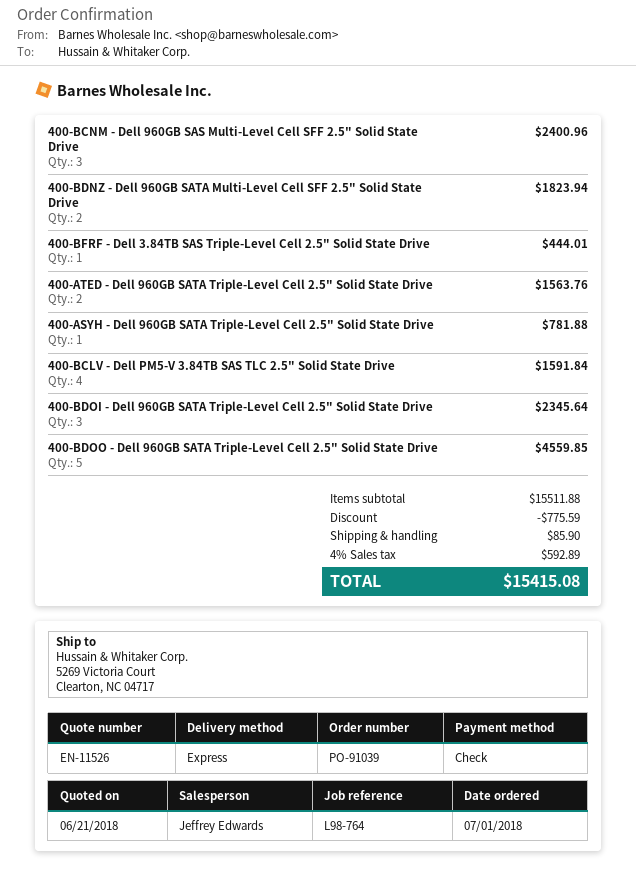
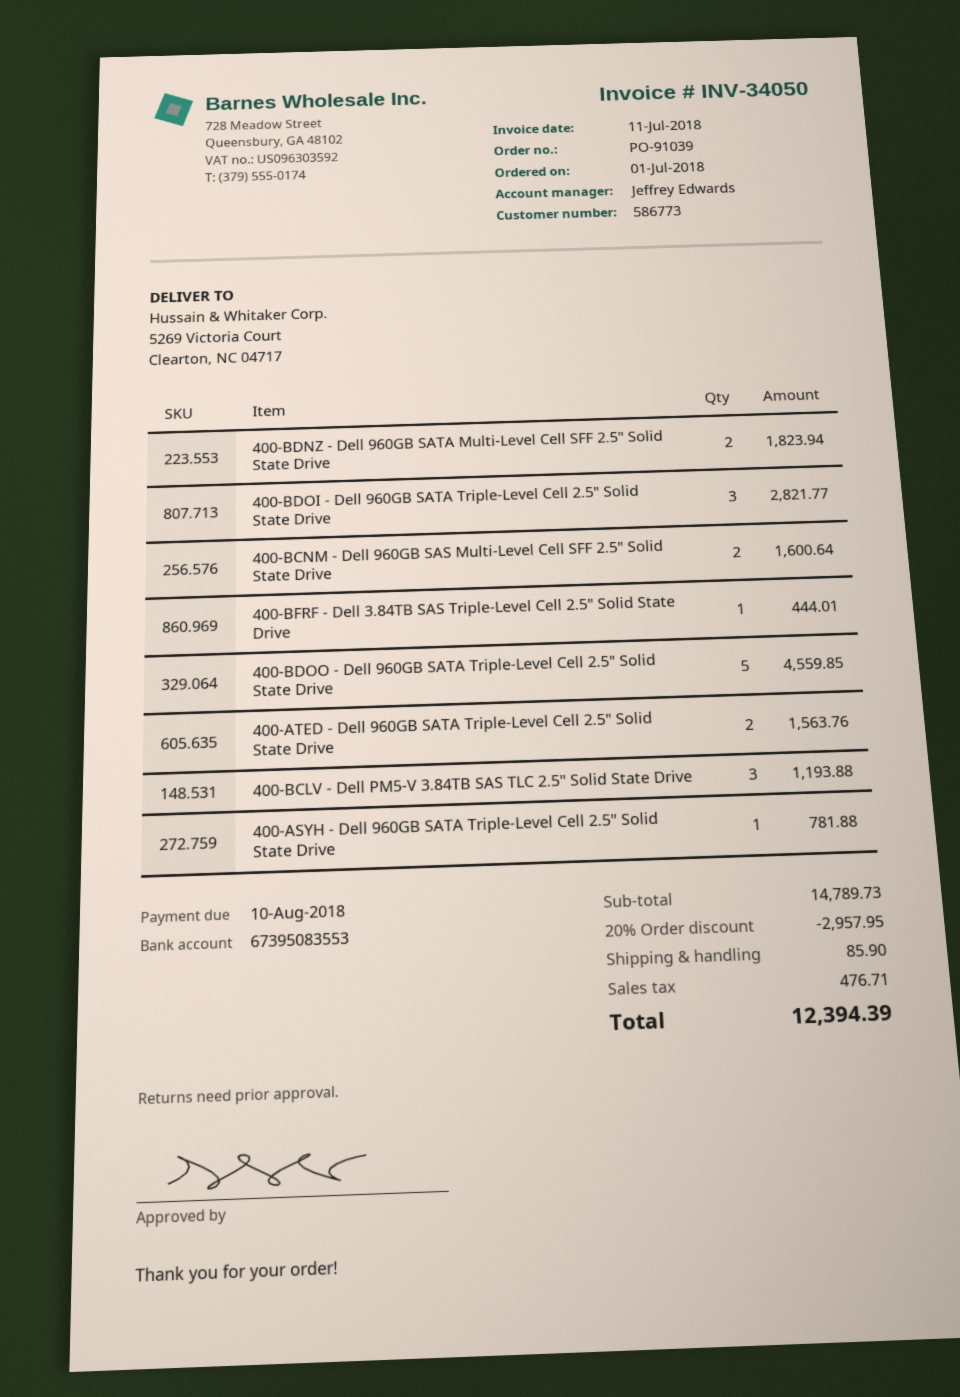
400-BCNM - Dell 960GB SAS Multi-Level Cell SFF 2.5" Solid State Drive: 3 for 2400.96 -> 2 for 1600.64
400-BCLV - Dell PM5-V 3.84TB SAS TLC 2.5" Solid State Drive: 4 for 1591.84 -> 3 for 1193.88
400-BDOI - Dell 960GB SATA Triple-Level Cell 2.5" Solid State Drive: 3 for 2345.64 -> 3 for 2821.77
subtotal: 15511.88 -> 14789.73
discount: 775.59 -> 2957.95
tax: 592.89 -> 476.71
total: 15415.08 -> 12394.39

